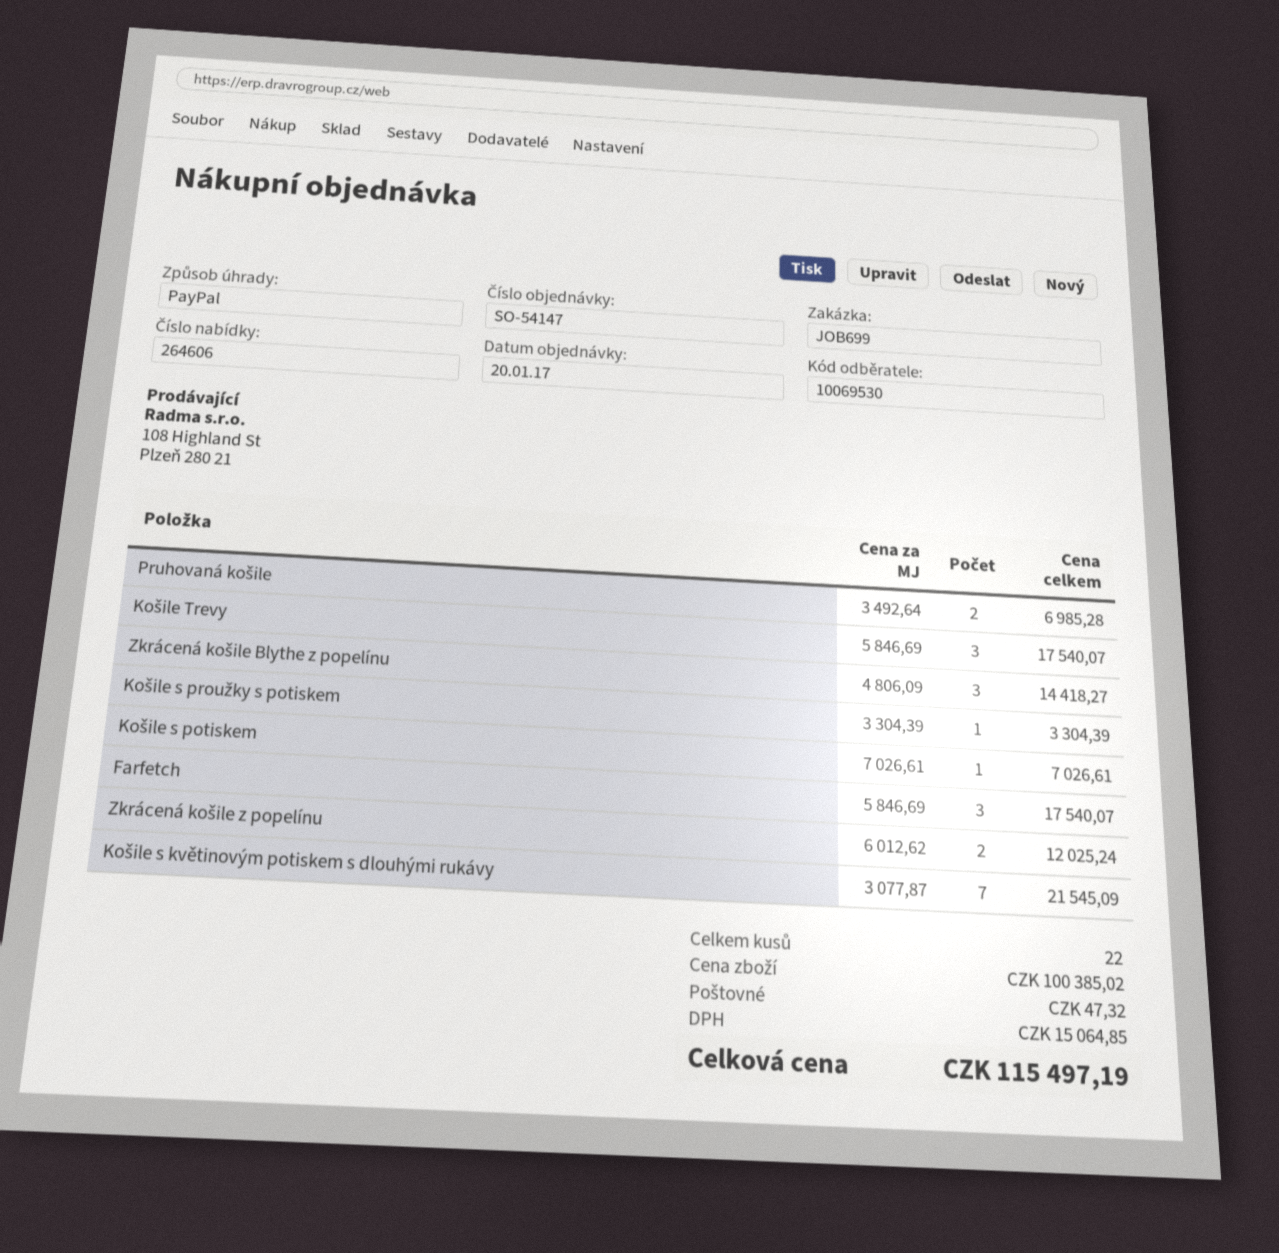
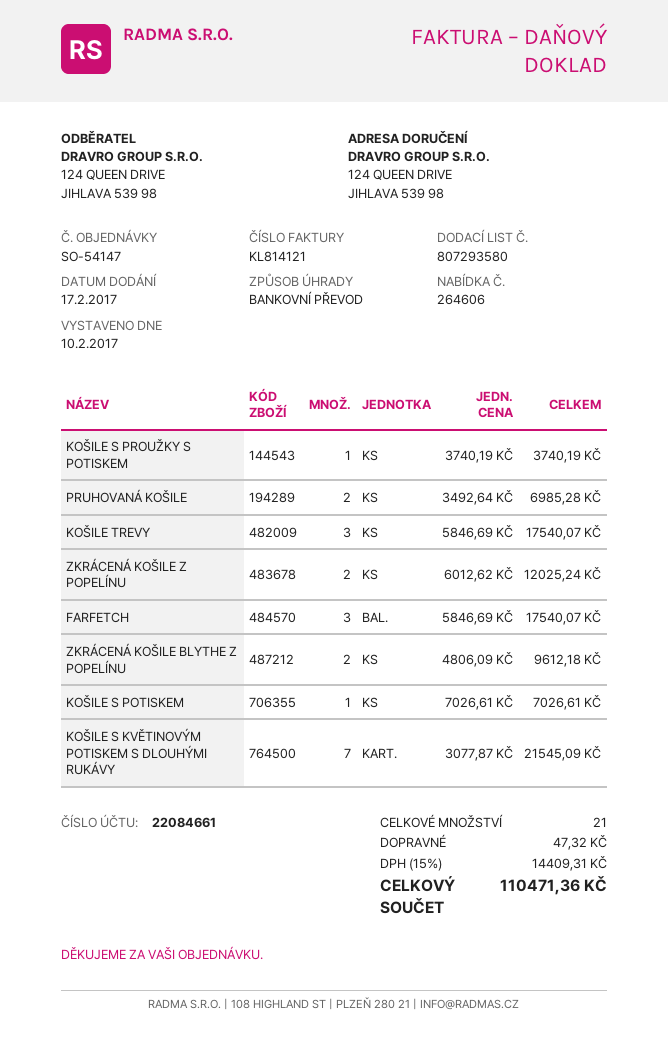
payment method: PayPal -> bank transfer
Zkrácená košile Blythe z popelínu: 3 x 4806.09 = 14418.27 -> 2 x 4806.09 = 9612.18
Košile s proužky s potiskem: 1 x 3304.39 = 3304.39 -> 1 x 3740.19 = 3740.19
total quantity: 22 -> 21
tax: 15064.85 -> 14409.31
total: 115497.19 -> 110471.36

